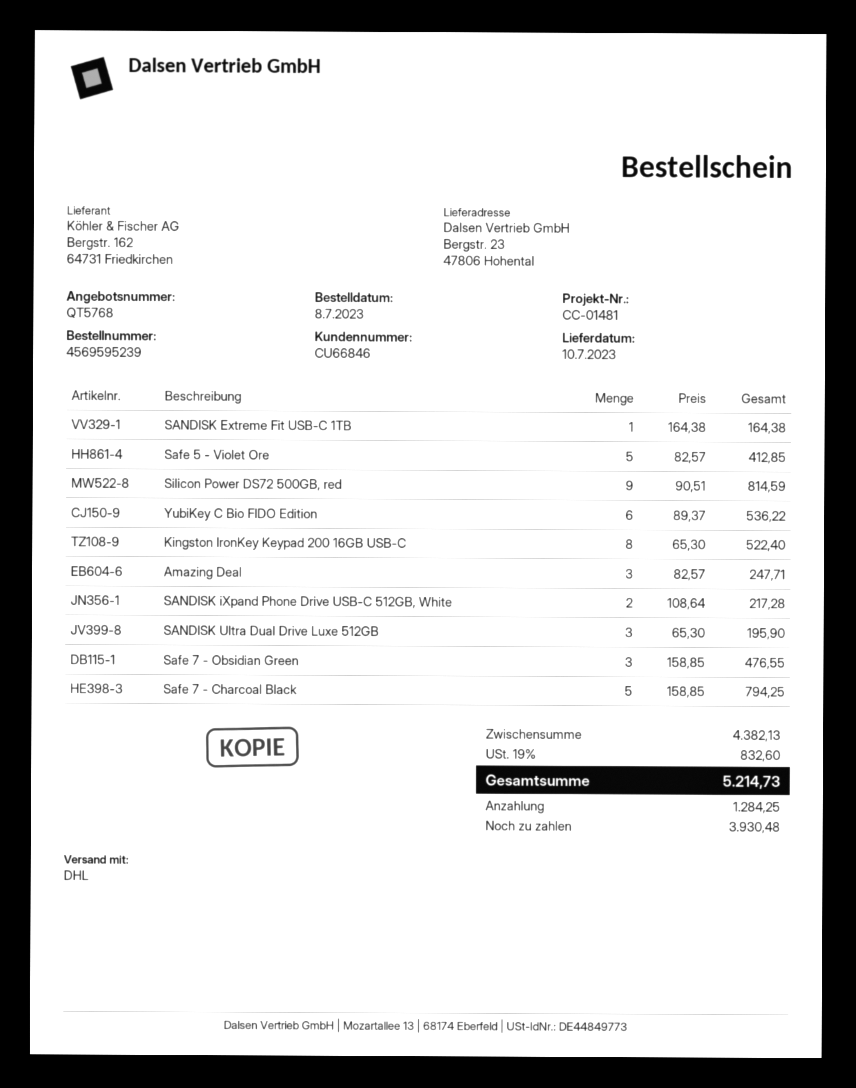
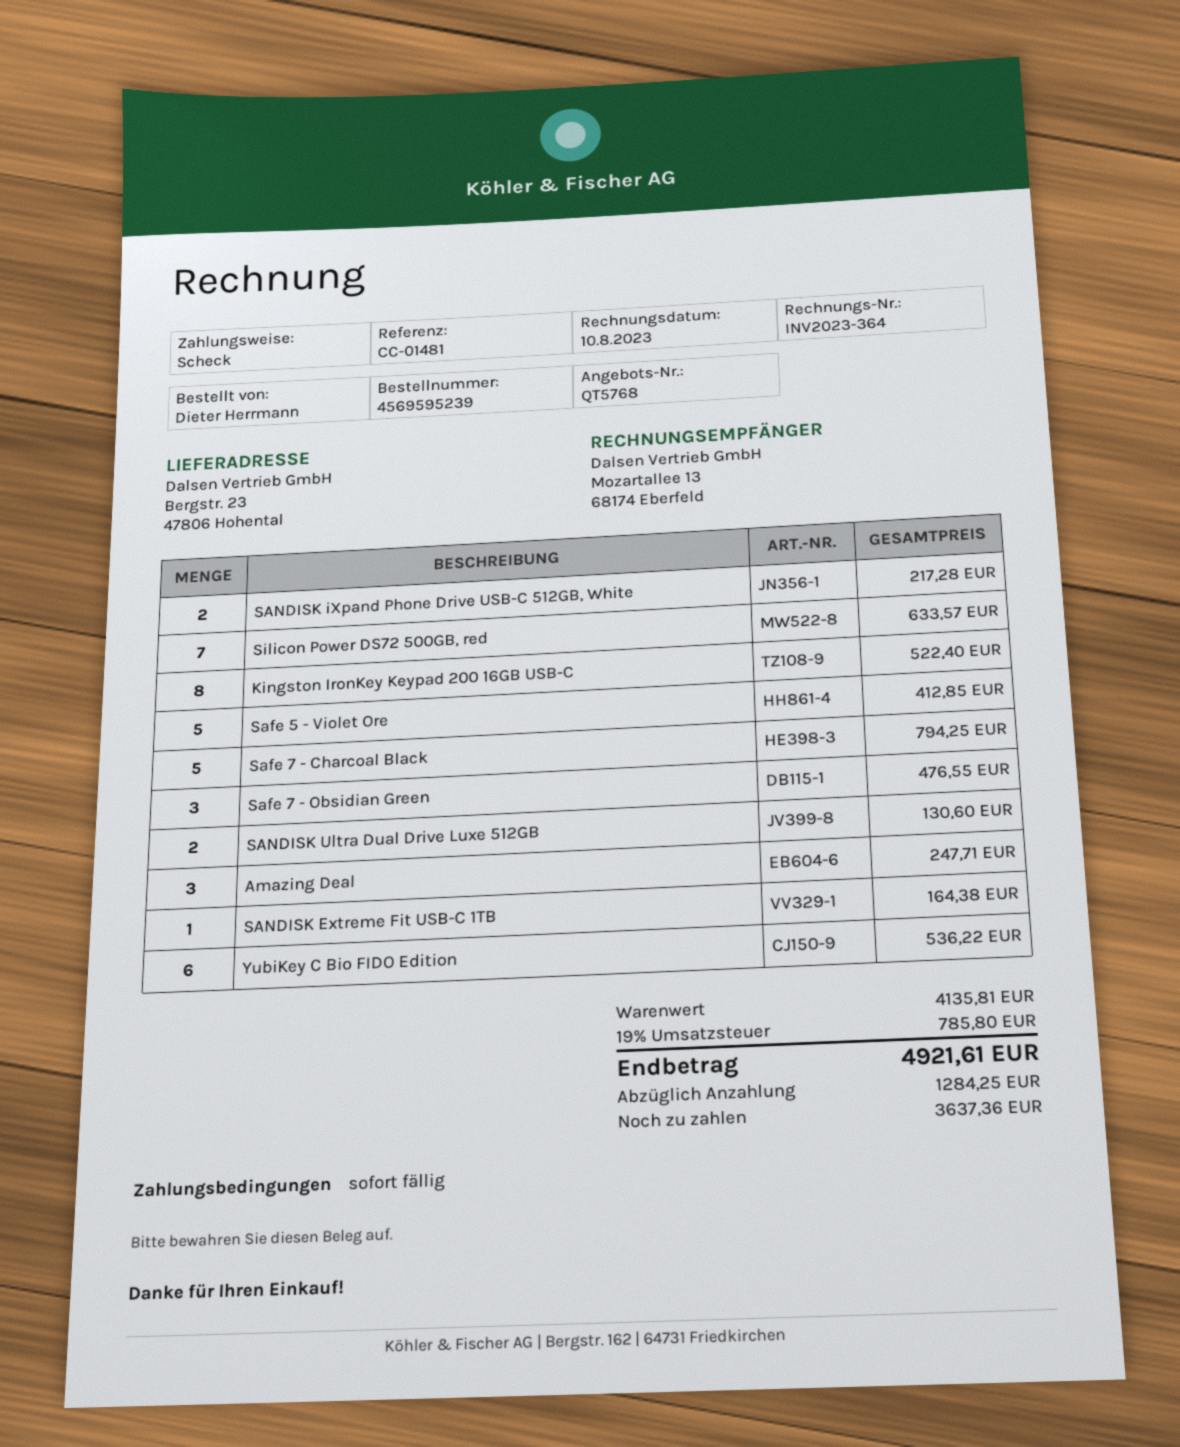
Silicon Power DS72 500GB, red: 9 for 814.59 -> 7 for 633.57
SANDISK Ultra Dual Drive Luxe 512GB: 3 for 195.90 -> 2 for 130.60
subtotal: 4382.13 -> 4135.81
tax: 19% = 832.60 -> 19% = 785.80
total: 5214.73 -> 4921.61
balance: 3930.48 -> 3637.36

